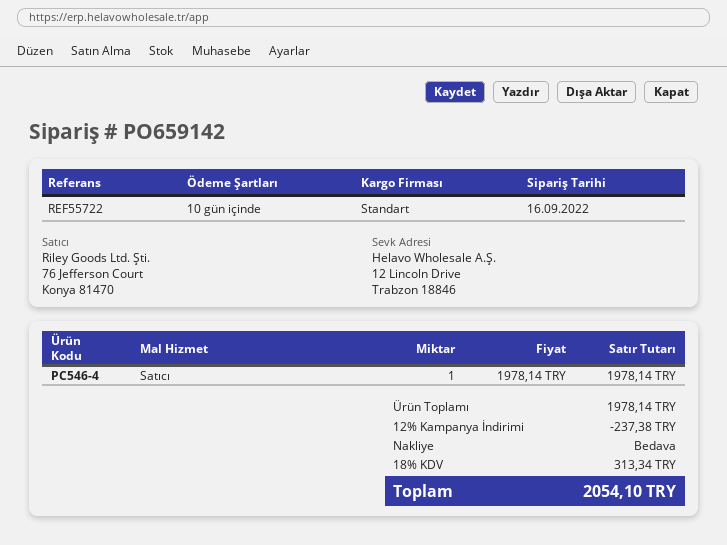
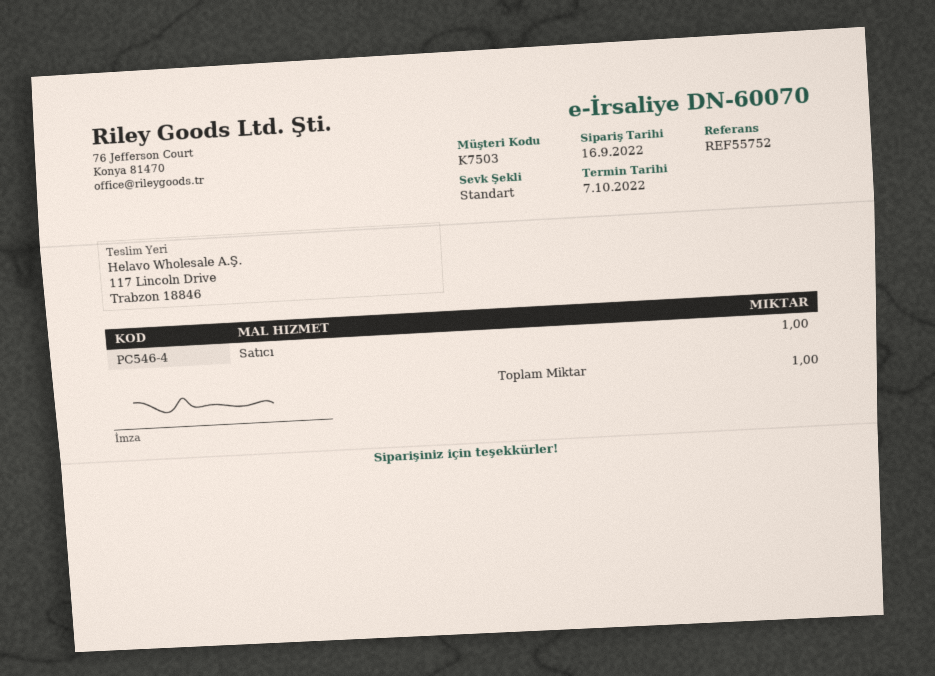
reference: REF55722 -> REF55752
ship to: 12 Lincoln Drive, Trabzon 18846 -> 117 Lincoln Drive, Trabzon 18846

